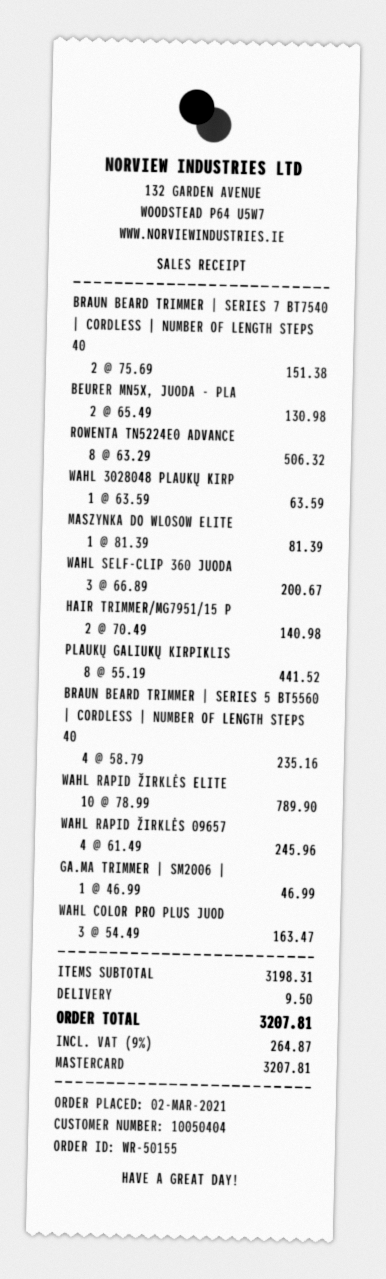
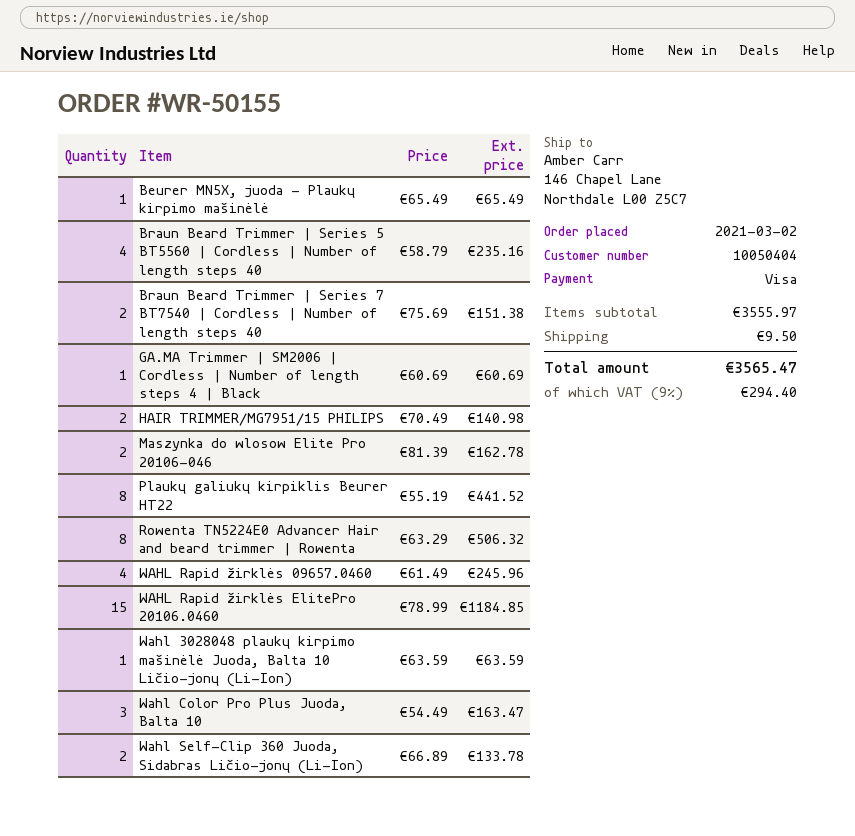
payment method: Mastercard -> Visa
BEURER MN5X, JUODA - PLA: 2 x 65.49 = 130.98 -> 1 x 65.49 = 65.49
MASZYNKA DO WLOSOW ELITE: 1 x 81.39 = 81.39 -> 2 x 81.39 = 162.78
WAHL SELF-CLIP 360 JUODA: 3 x 66.89 = 200.67 -> 2 x 66.89 = 133.78
WAHL RAPID ŽIRKLĖS ELITE: 10 x 78.99 = 789.90 -> 15 x 78.99 = 1184.85
GA.MA TRIMMER | SM2006 |: 1 x 46.99 = 46.99 -> 1 x 60.69 = 60.69
subtotal: 3198.31 -> 3555.97
tax: 9% = 264.87 -> 9% = 294.40
total: 3207.81 -> 3565.47

